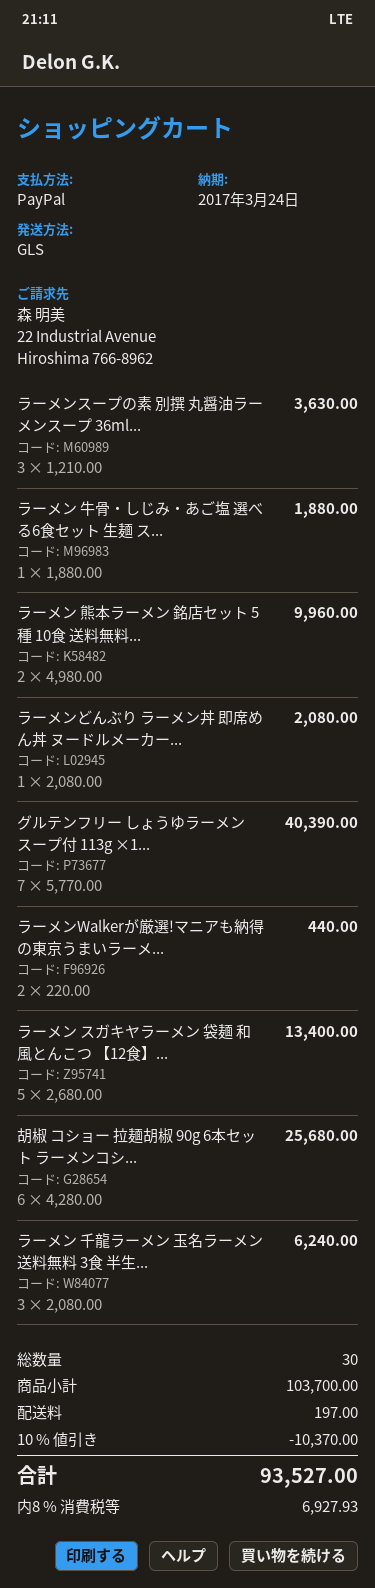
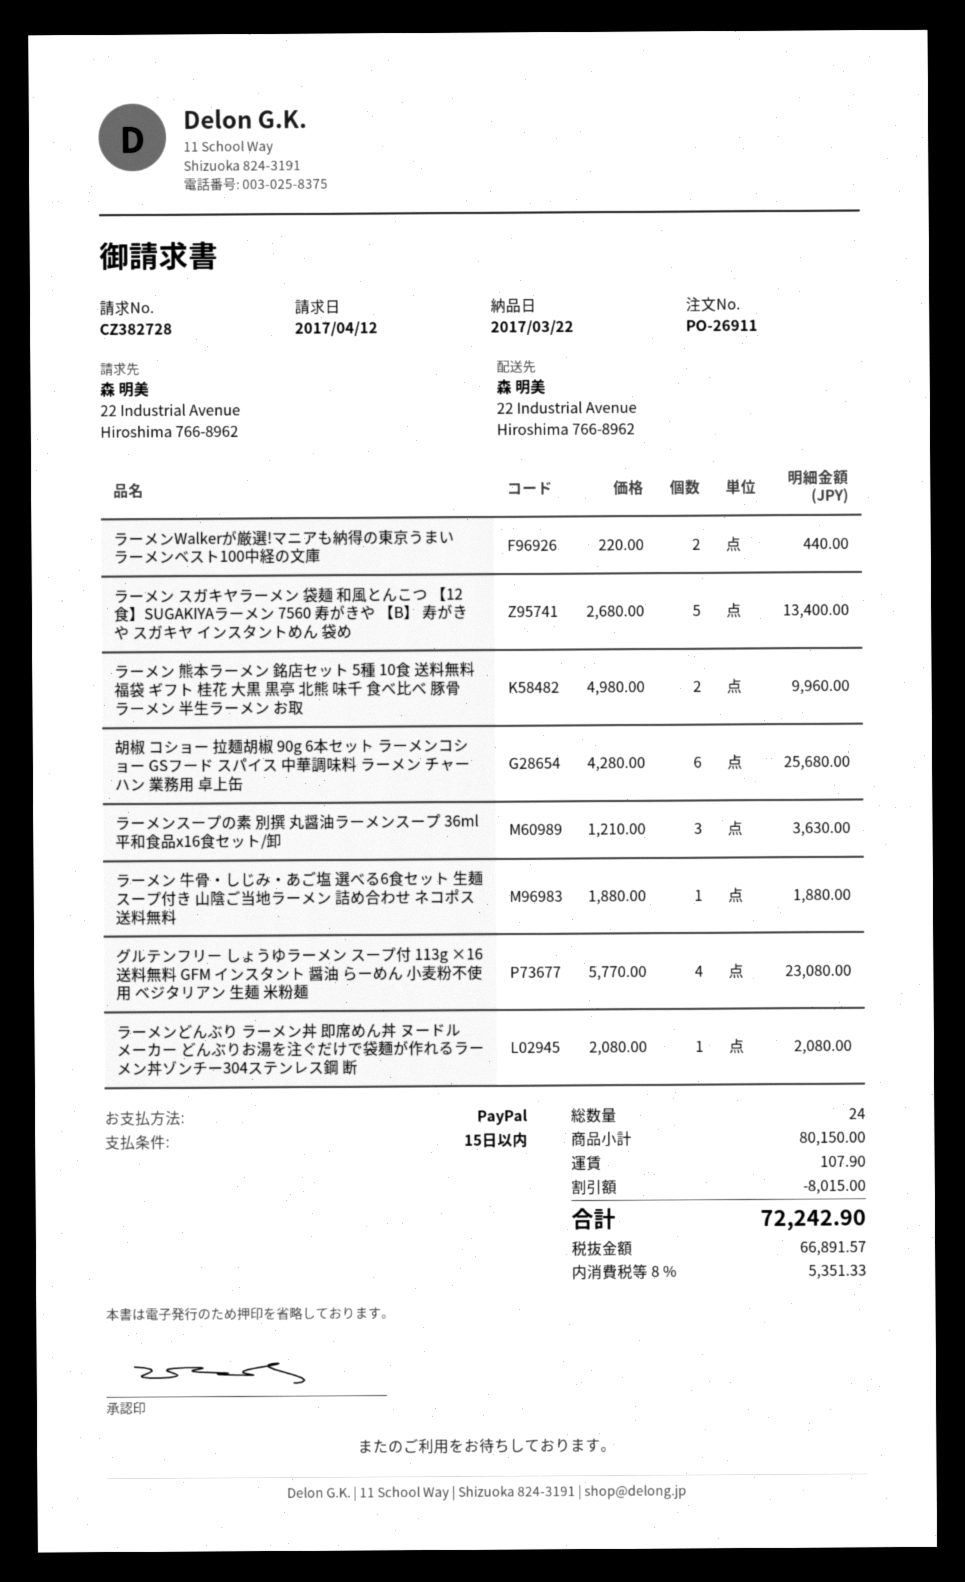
delivery date: 2017-03-24 -> 2017-03-22
グルテンフリー しょうゆラーメン スープ付 113g ×1...: 7 x 5770.00 = 40390.00 -> 4 x 5770.00 = 23080.00
ラーメン 千龍ラーメン 玉名ラーメン 送料無料 3食 半生...: 3 x 2080.00 = 6240.00 -> none
total quantity: 30 -> 24
subtotal: 103700.00 -> 80150.00
discount: 10370.00 -> 8015.00
shipping: 197.00 -> 107.90
tax: 8% = 6927.93 -> 8% = 5351.33
total: 93527.00 -> 72242.90

